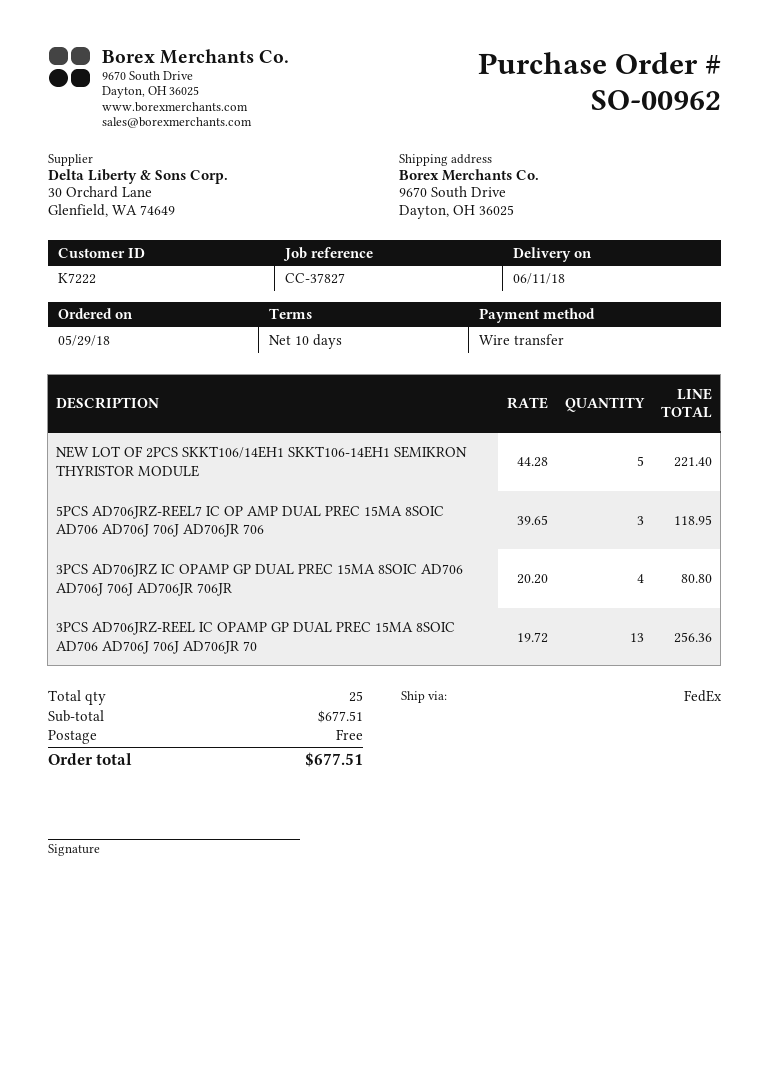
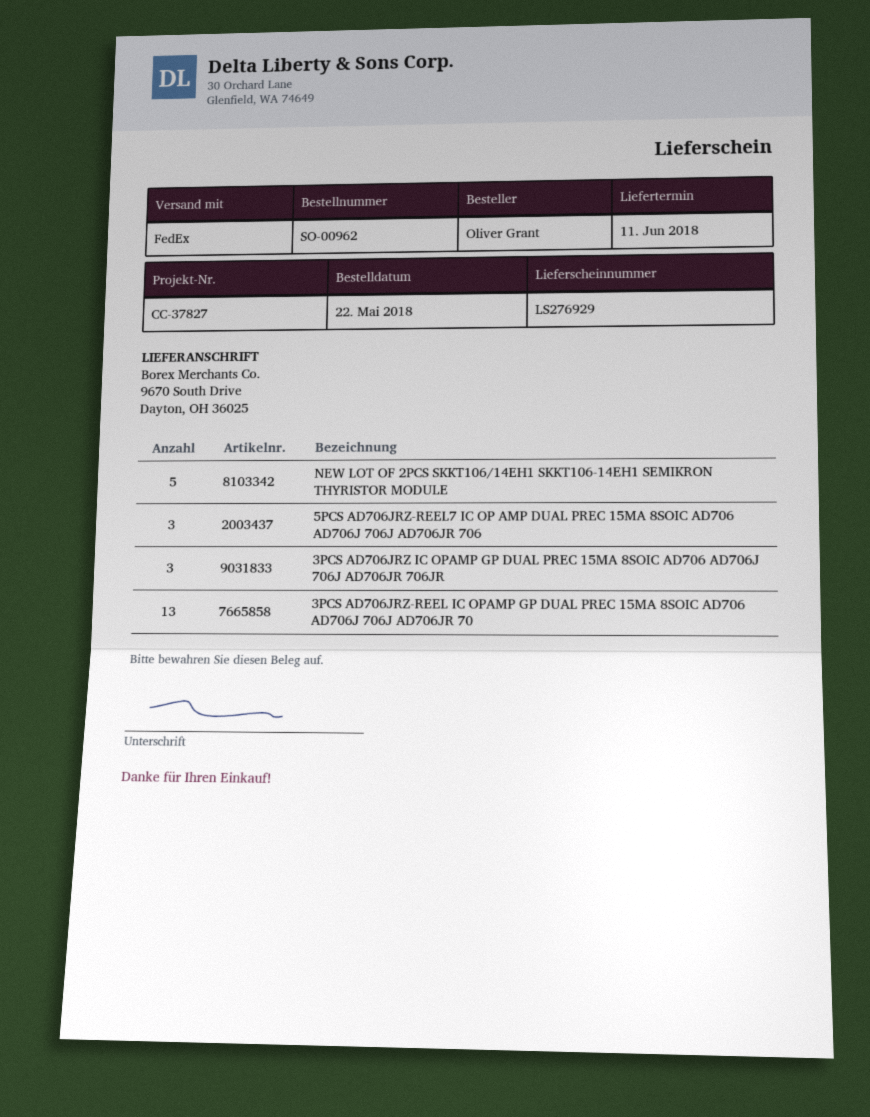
order date: 2018-05-29 -> 2018-05-22
3PCS AD706JRZ IC OPAMP GP DUAL PREC 15MA 8SOIC AD706 AD706J 706J AD706JR 706JR: 4 -> 3

